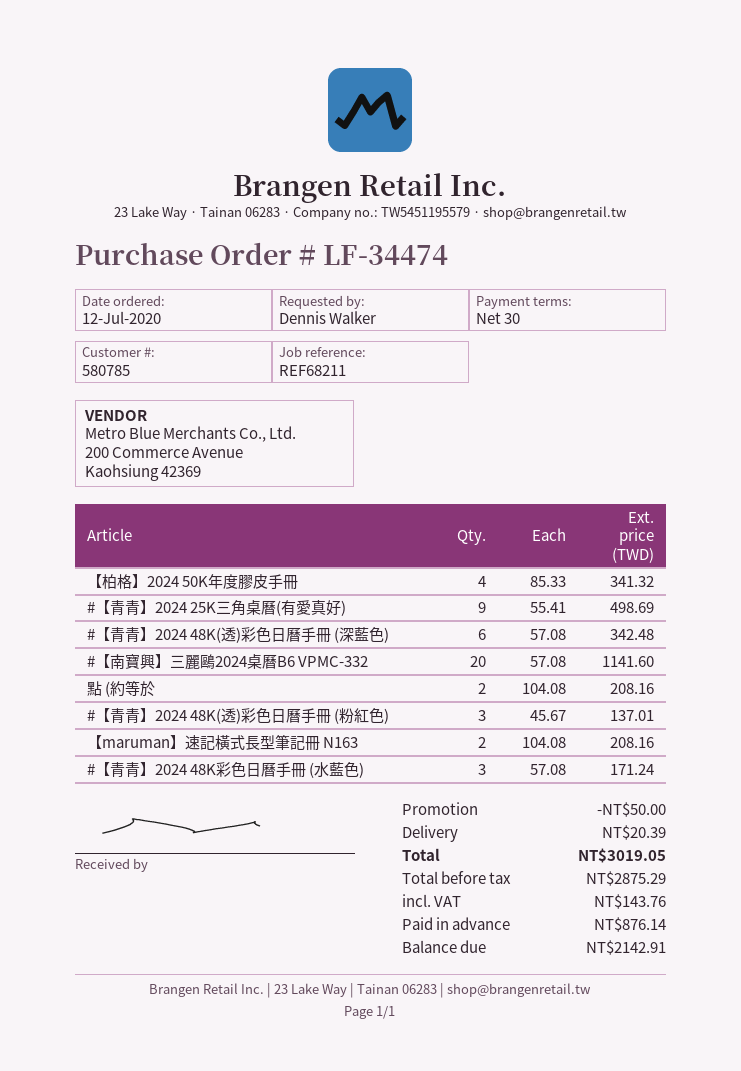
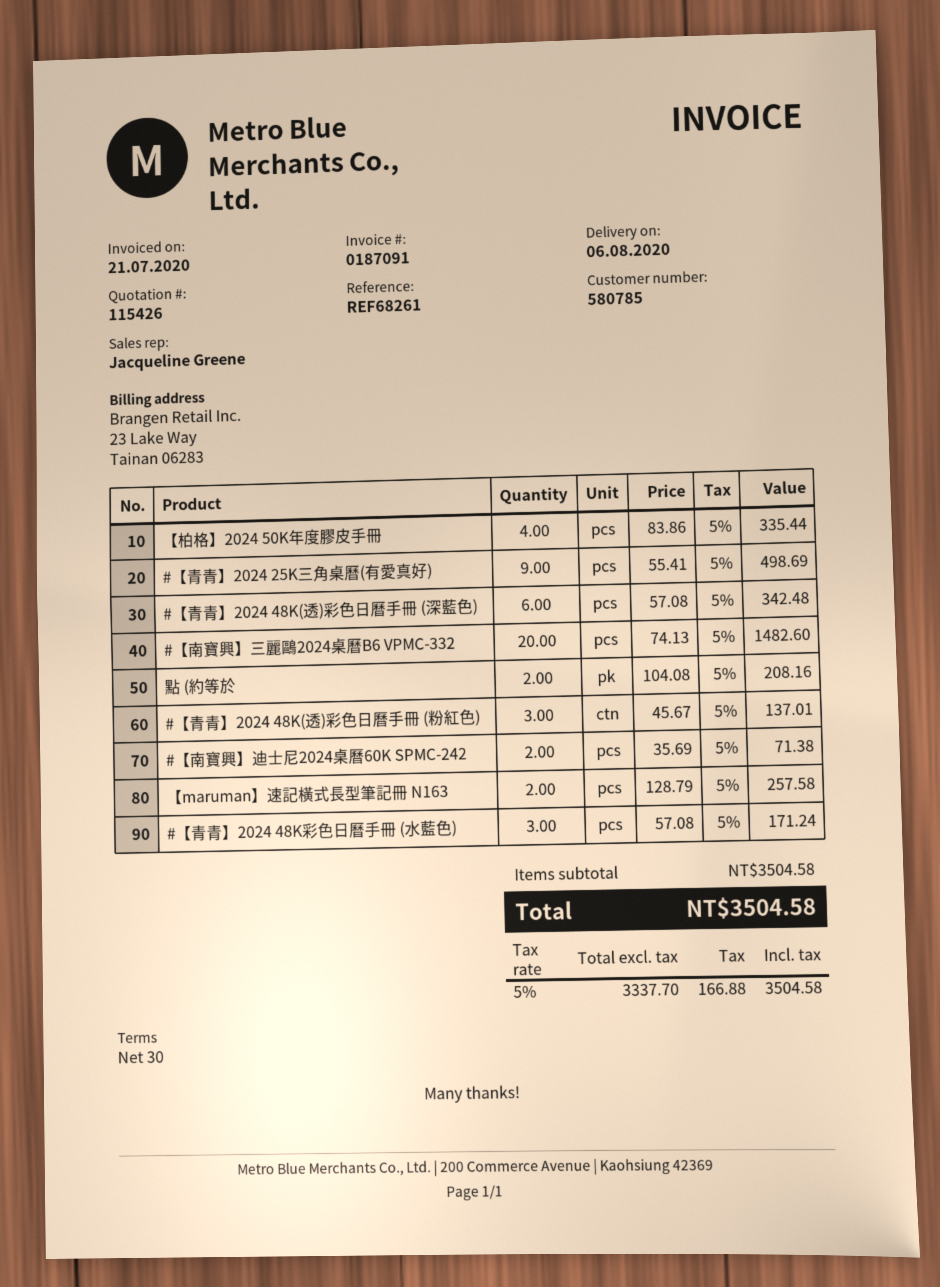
reference: REF68211 -> REF68261
【柏格】2024 50K年度膠皮手冊: 4 x 85.33 = 341.32 -> 4 x 83.86 = 335.44
#【南寶興】三麗鷗2024桌曆B6 VPMC-332: 20 x 57.08 = 1141.60 -> 20 x 74.13 = 1482.60
【maruman】速記橫式長型筆記冊 N163: 2 x 104.08 = 208.16 -> 2 x 128.79 = 257.58
#【南寶興】迪士尼2024桌曆60K SPMC-242: none -> 2 x 35.69 = 71.38
discount: 50.00 -> none
shipping: 20.39 -> none
net: 2875.29 -> 3337.70
tax: 143.76 -> 166.88
total: 3019.05 -> 3504.58

